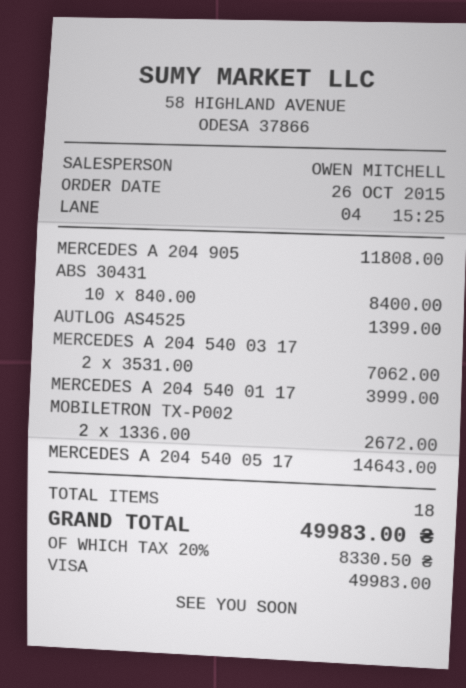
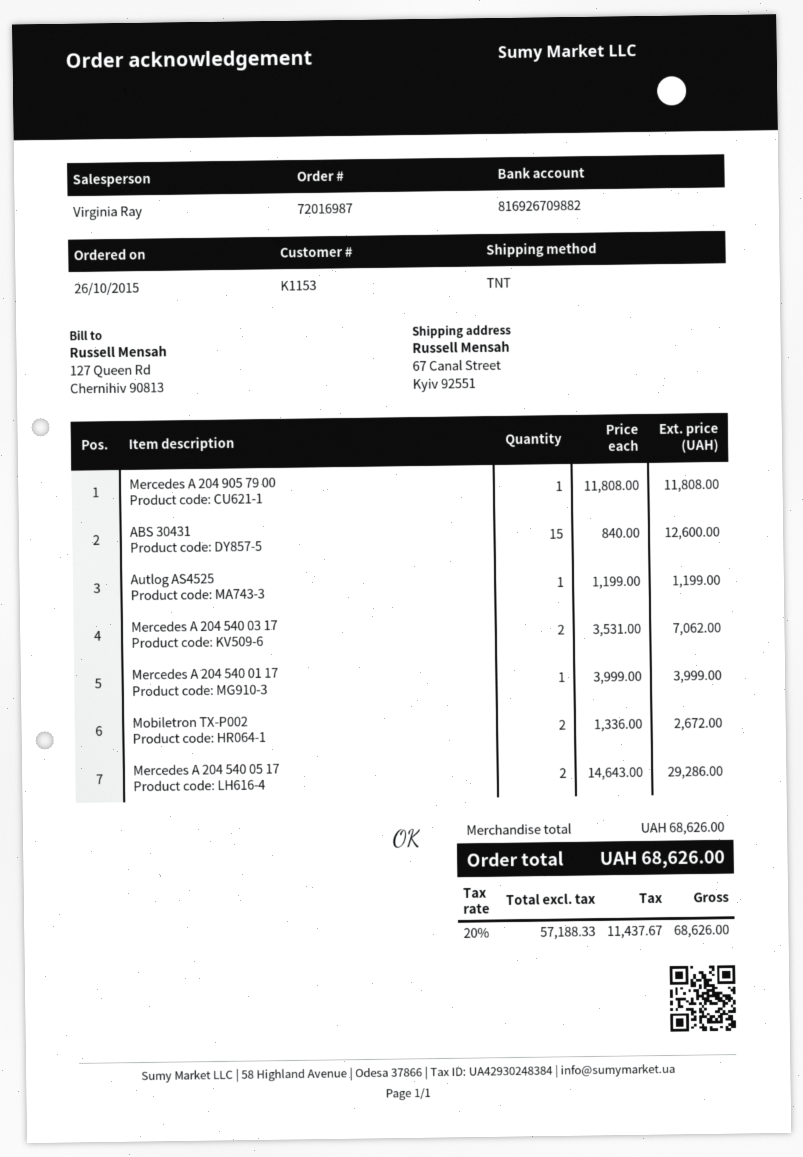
sales rep: OWEN MITCHELL -> Virginia Ray
ABS 30431: 10 x 840.00 = 8400.00 -> 15 x 840.00 = 12600.00
AUTLOG AS4525: 1 x 1399.00 = 1399.00 -> 1 x 1199.00 = 1199.00
MERCEDES A 204 540 05 17: 1 x 14643.00 = 14643.00 -> 2 x 14643.00 = 29286.00
tax: 20% = 8330.50 -> 20% = 11437.67
total: 49983.00 -> 68626.00

